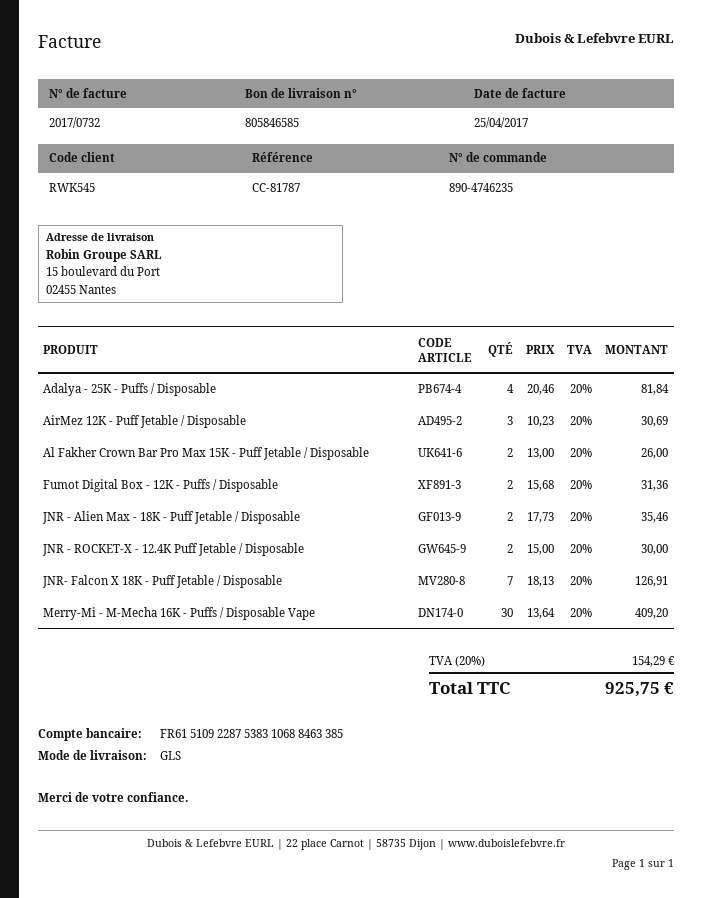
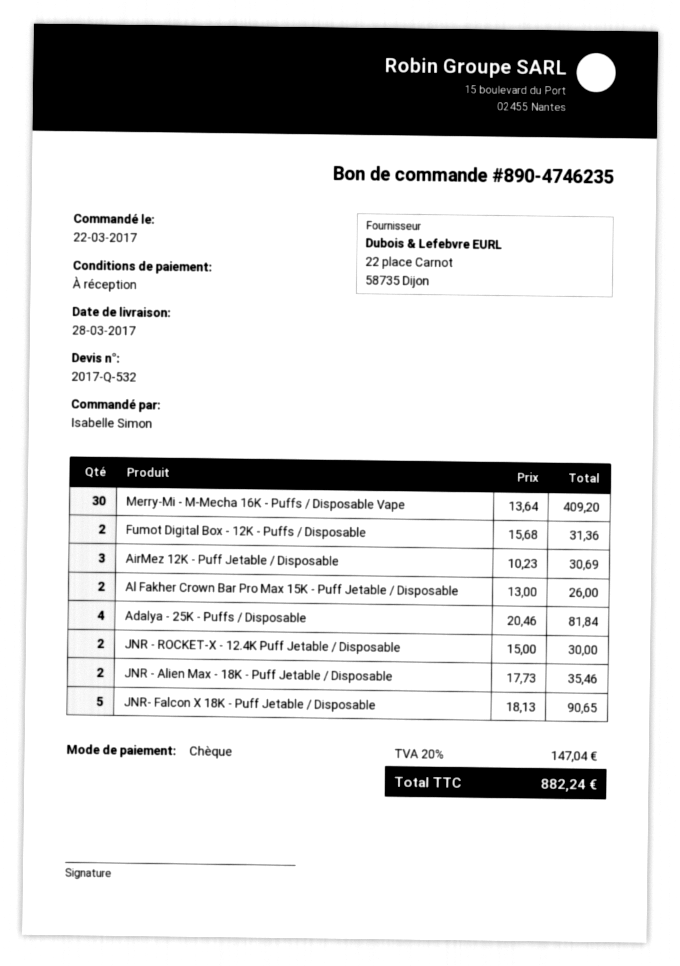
JNR- Falcon X 18K - Puff Jetable / Disposable: 7 x 18.13 = 126.91 -> 5 x 18.13 = 90.65
tax: 20% = 154.29 -> 20% = 147.04
total: 925.75 -> 882.24

